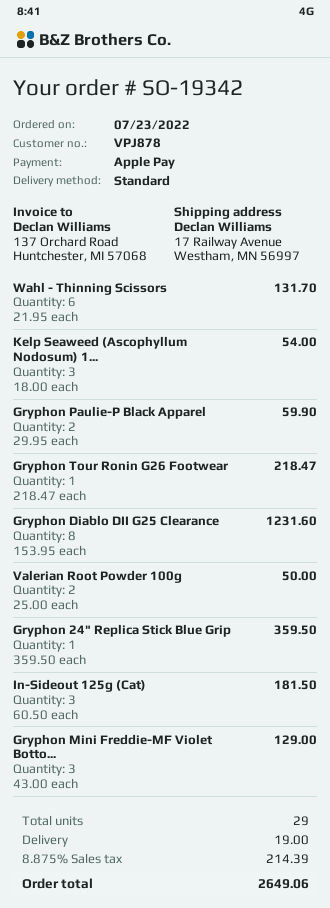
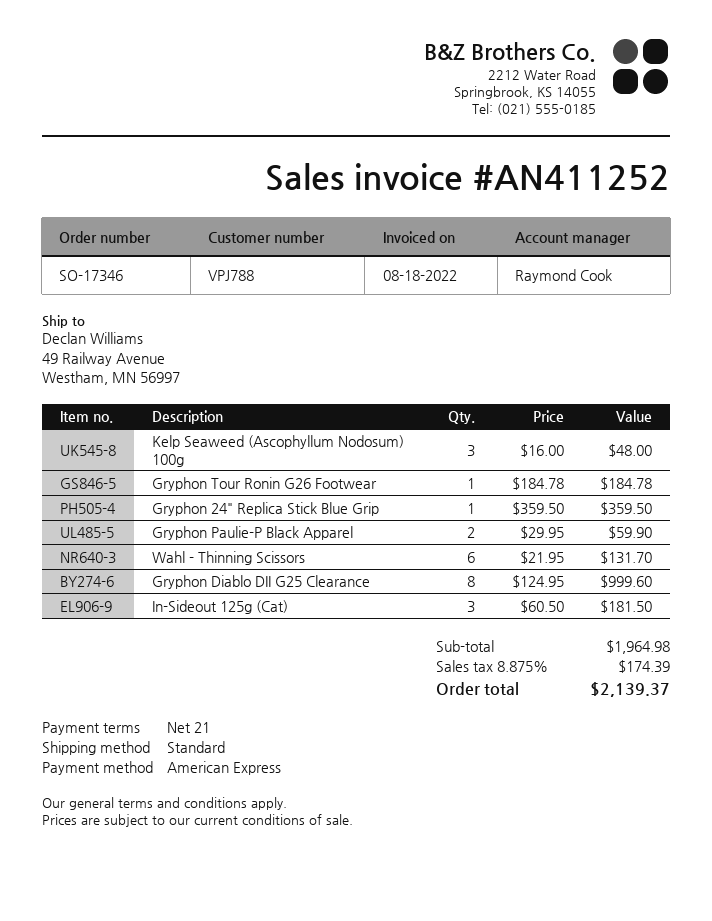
order number: SO-19342 -> SO-17346
customer number: VPJ878 -> VPJ788
payment method: Apple Pay -> American Express
ship to: 17 Railway Avenue, Westham, MN 56997 -> 49 Railway Avenue, Westham, MN 56997
Kelp Seaweed (Ascophyllum Nodosum) 1...: 3 x 18.00 = 54.00 -> 3 x 16.00 = 48.00
Gryphon Tour Ronin G26 Footwear: 1 x 218.47 = 218.47 -> 1 x 184.78 = 184.78
Gryphon Diablo DII G25 Clearance: 8 x 153.95 = 1231.60 -> 8 x 124.95 = 999.60
Valerian Root Powder 100g: 2 x 25.00 = 50.00 -> none
Gryphon Mini Freddie-MF Violet Botto...: 3 x 43.00 = 129.00 -> none
shipping: 19.00 -> none
tax: 8.875% = 214.39 -> 8.875% = 174.39
total: 2649.06 -> 2139.37

